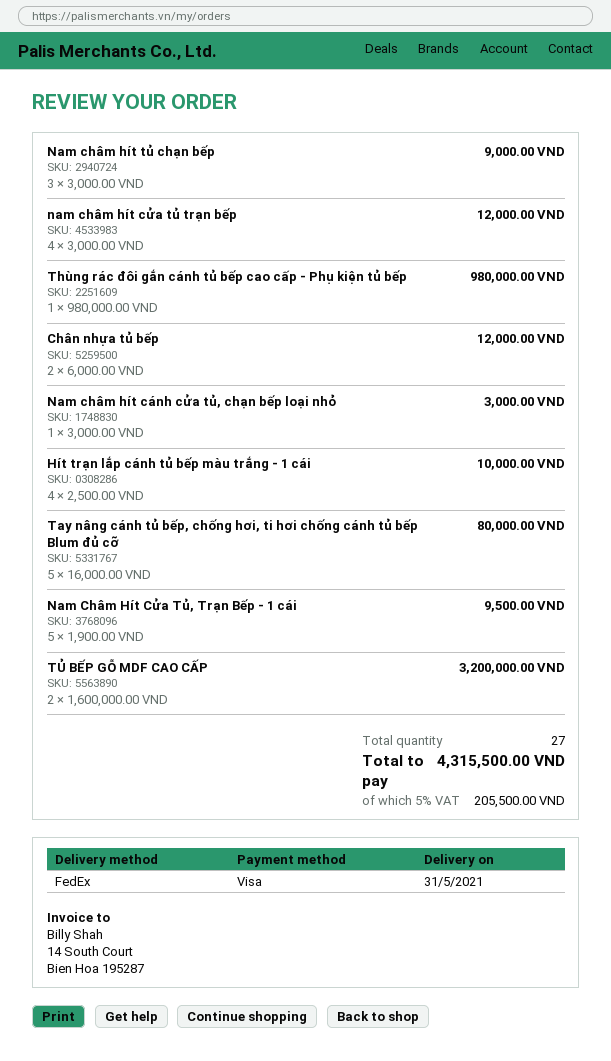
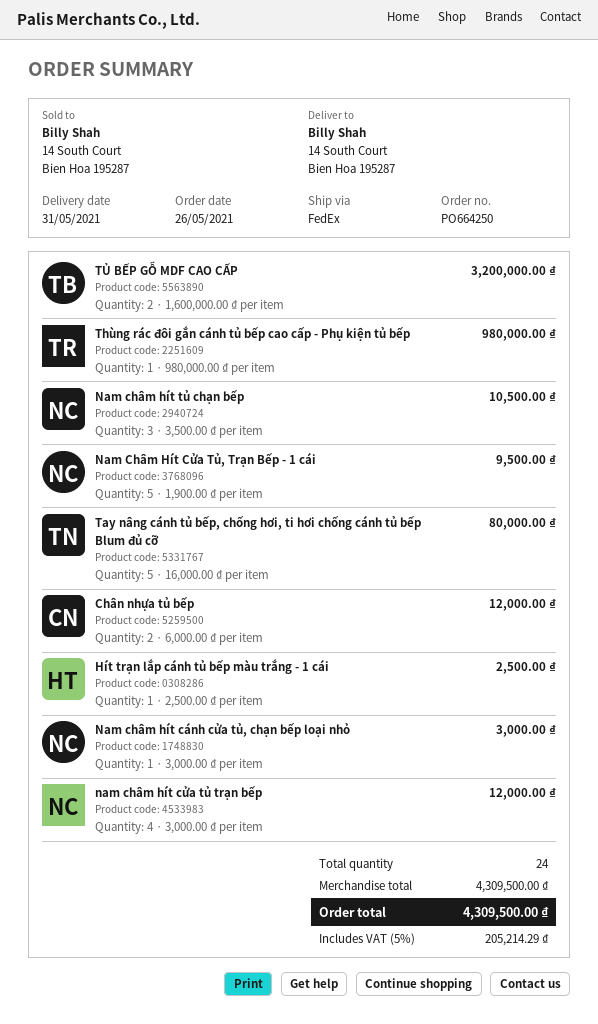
Nam châm hít tủ chạn bếp: 3 x 3000.00 = 9000.00 -> 3 x 3500.00 = 10500.00
Hít trạn lắp cánh tủ bếp màu trắng - 1 cái: 4 x 2500.00 = 10000.00 -> 1 x 2500.00 = 2500.00
total quantity: 27 -> 24
tax: 5% = 205500.00 -> 5% = 205214.29
total: 4315500.00 -> 4309500.00

